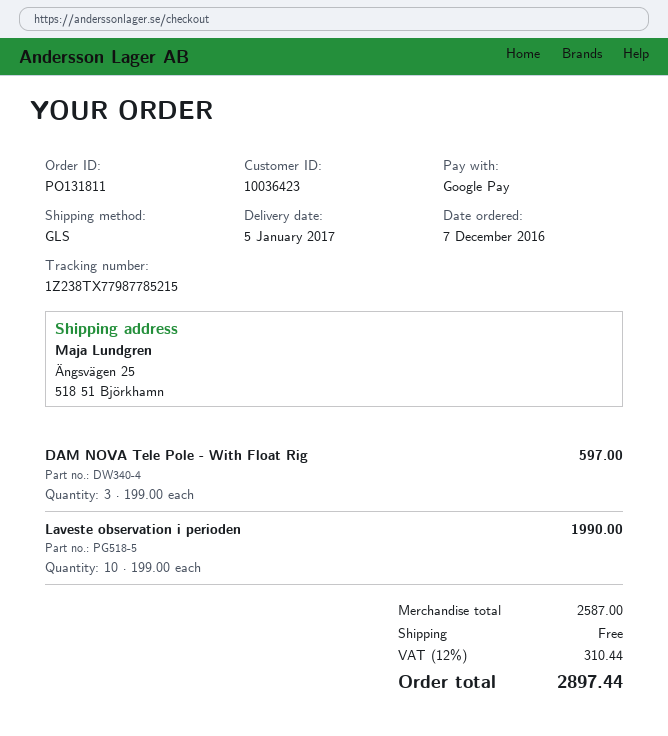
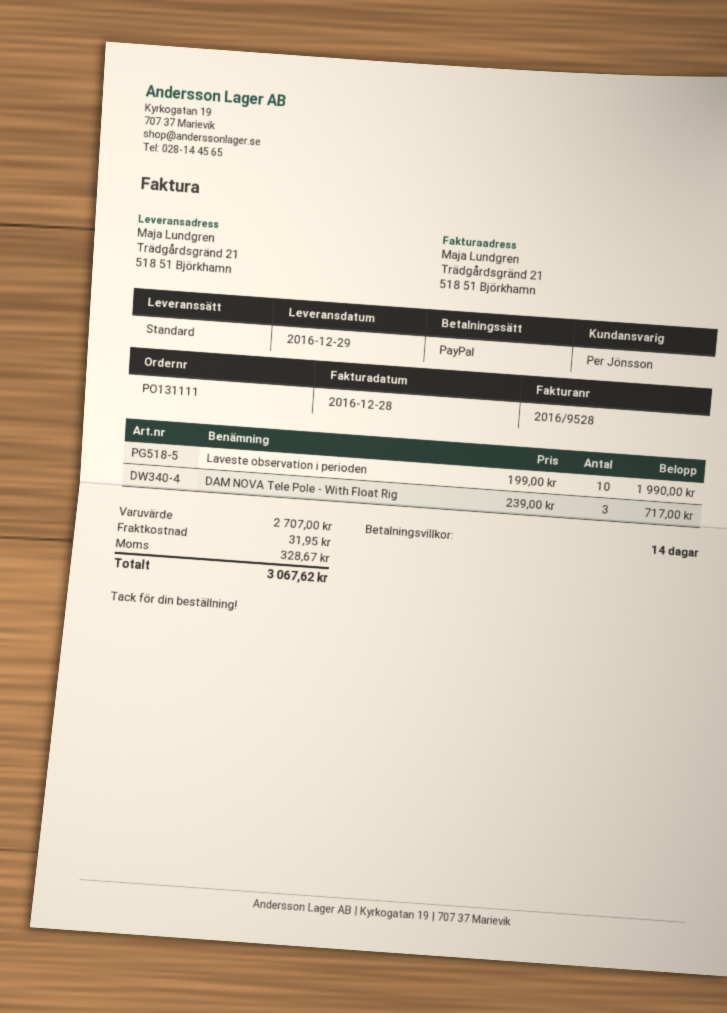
order number: PO131811 -> PO131111
delivery date: 2017-01-05 -> 2016-12-29
payment method: Google Pay -> PayPal
shipping method: GLS -> standard
ship to: Ängsvägen 25, 518 51 Björkhamn -> Trädgårdsgränd 21, 518 51 Björkhamn
DAM NOVA Tele Pole - With Float Rig: 3 x 199.00 = 597.00 -> 3 x 239.00 = 717.00
subtotal: 2587.00 -> 2707.00
shipping: 0.00 -> 31.95
tax: 310.44 -> 328.67
total: 2897.44 -> 3067.62

